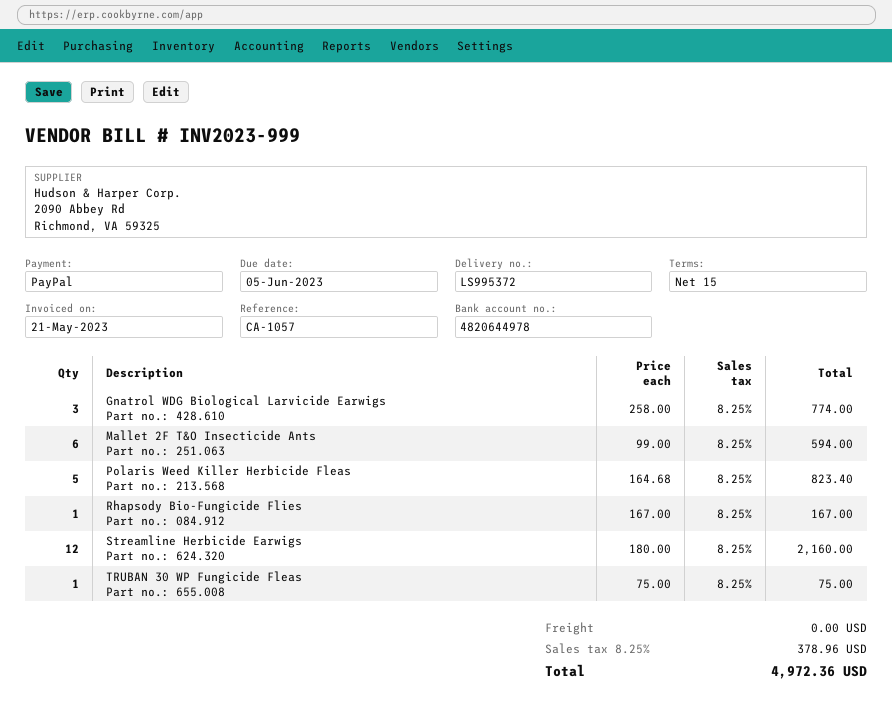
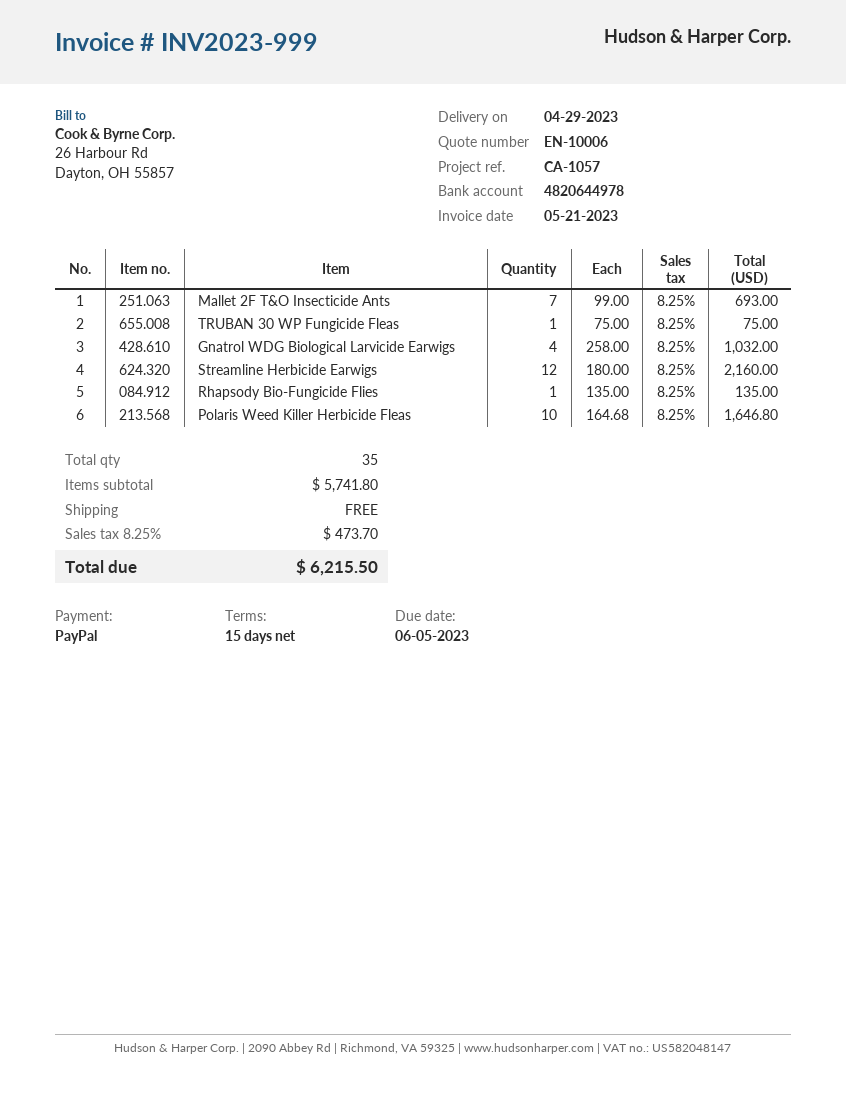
Gnatrol WDG Biological Larvicide Earwigs: 3 x 258.00 = 774.00 -> 4 x 258.00 = 1032.00
Mallet 2F T&O Insecticide Ants: 6 x 99.00 = 594.00 -> 7 x 99.00 = 693.00
Polaris Weed Killer Herbicide Fleas: 5 x 164.68 = 823.40 -> 10 x 164.68 = 1646.80
Rhapsody Bio-Fungicide Flies: 1 x 167.00 = 167.00 -> 1 x 135.00 = 135.00
tax: 8.25% = 378.96 -> 8.25% = 473.70
total: 4972.36 -> 6215.50

